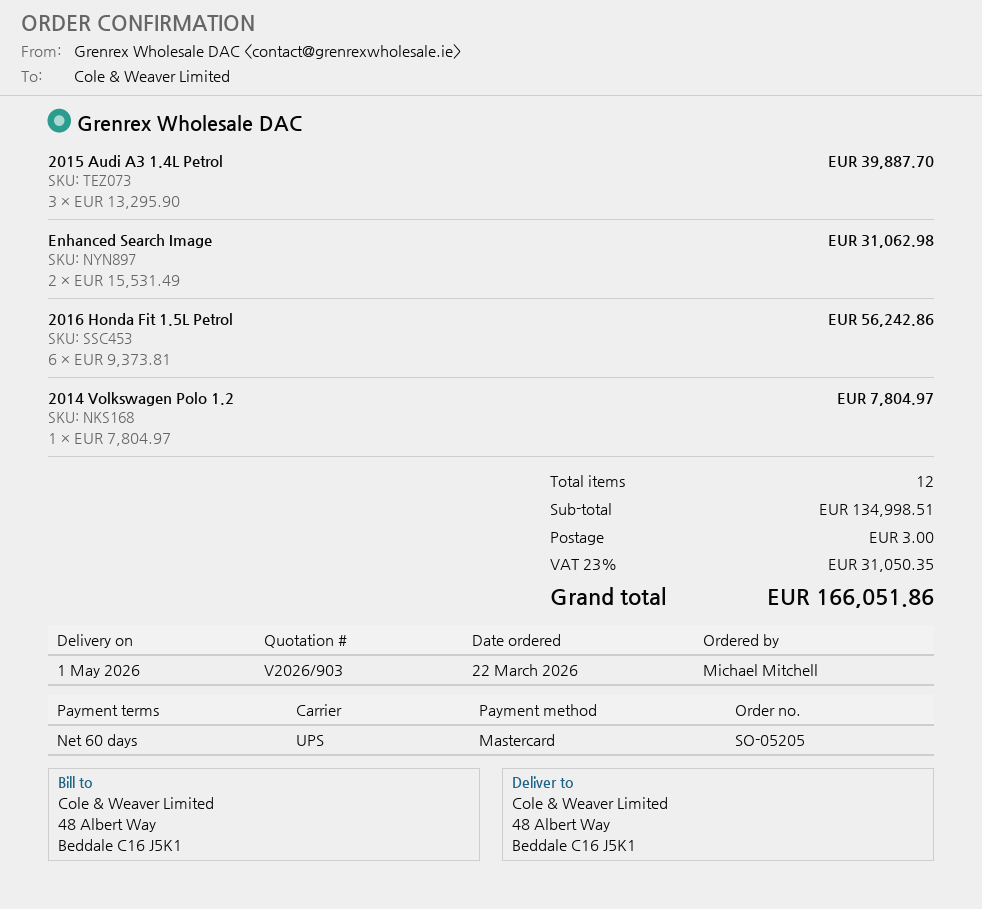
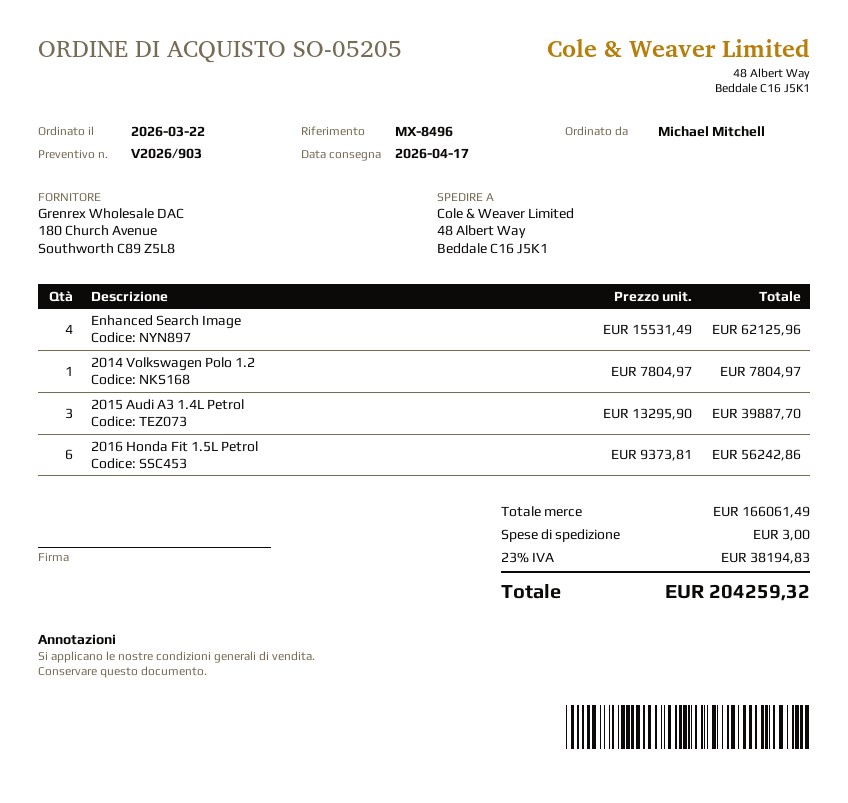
delivery date: 2026-05-01 -> 2026-04-17
Enhanced Search Image: 2 x 15531.49 = 31062.98 -> 4 x 15531.49 = 62125.96
subtotal: 134998.51 -> 166061.49
tax: 23% = 31050.35 -> 23% = 38194.83
total: 166051.86 -> 204259.32

